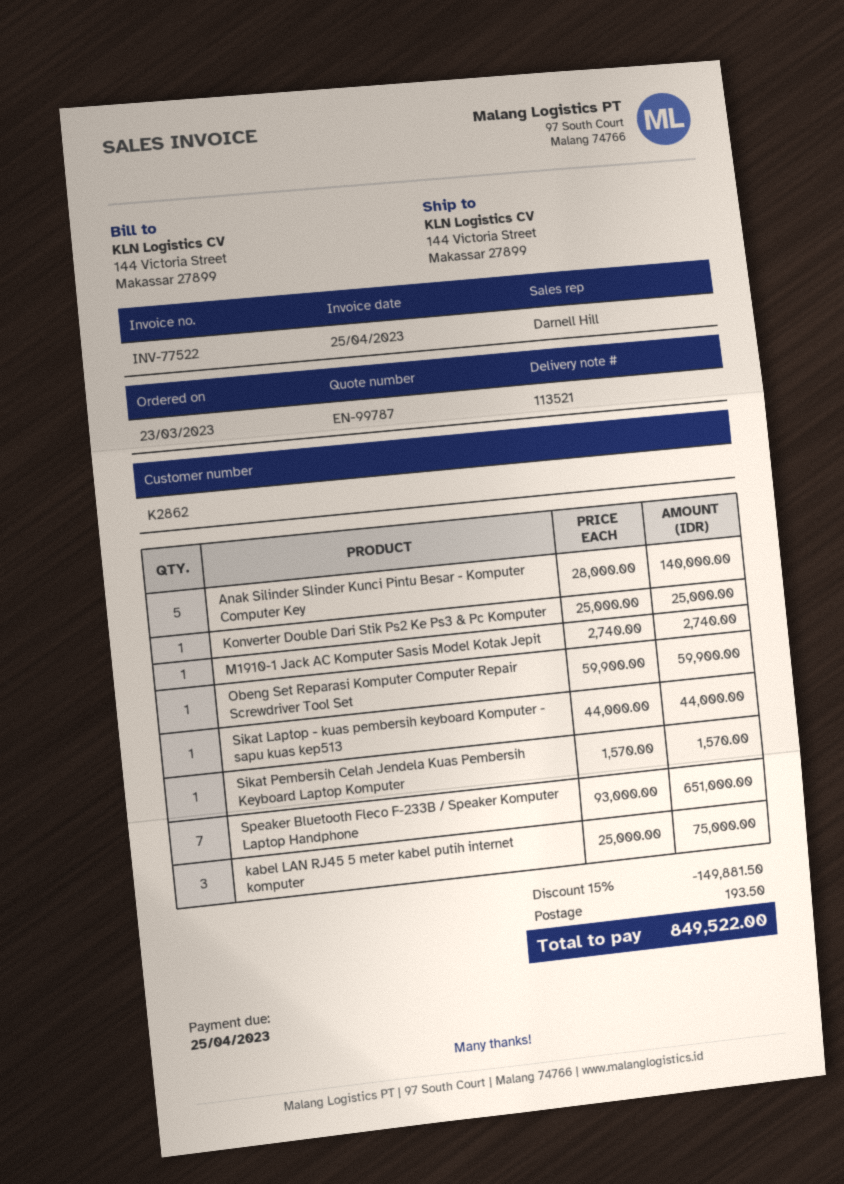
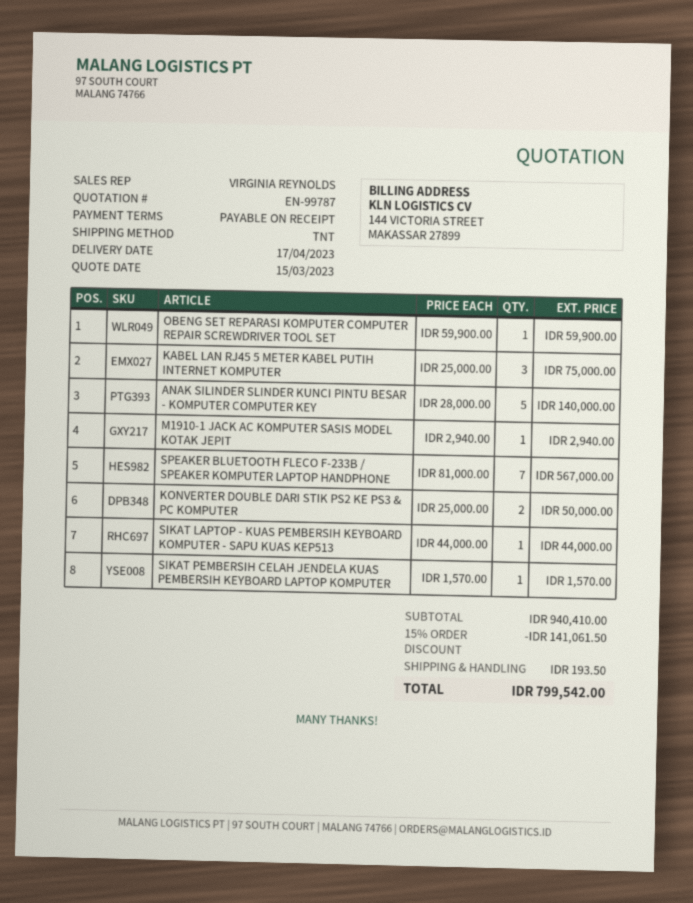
sales rep: Darnell Hill -> VIRGINIA REYNOLDS
Konverter Double Dari Stik Ps2 Ke Ps3 & Pc Komputer: 1 x 25000.00 = 25000.00 -> 2 x 25000.00 = 50000.00
M1910-1 Jack AC Komputer Sasis Model Kotak Jepit: 1 x 2740.00 = 2740.00 -> 1 x 2940.00 = 2940.00
Speaker Bluetooth Fleco F-233B / Speaker Komputer Laptop Handphone: 7 x 93000.00 = 651000.00 -> 7 x 81000.00 = 567000.00
discount: 15% = 149881.50 -> 15% = 141061.50
total: 849522.00 -> 799542.00

